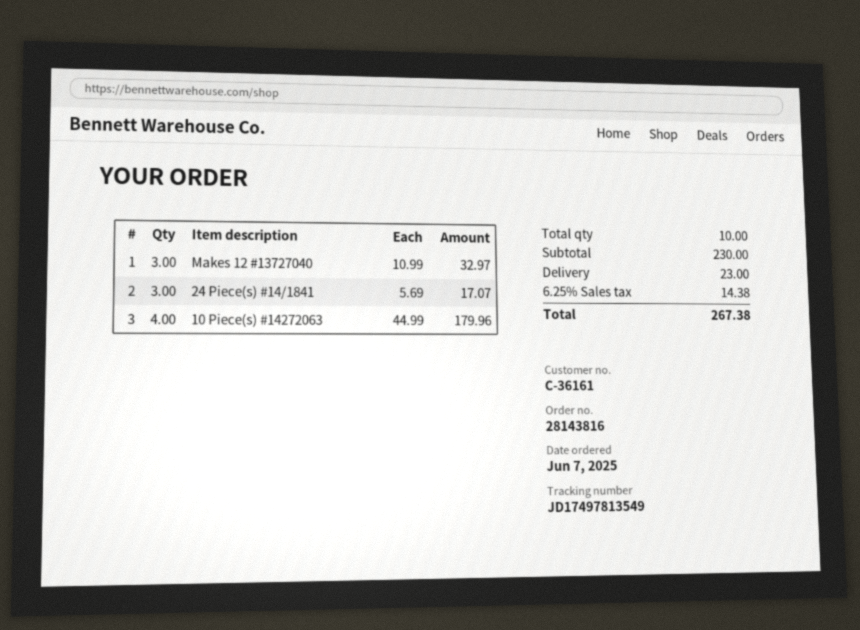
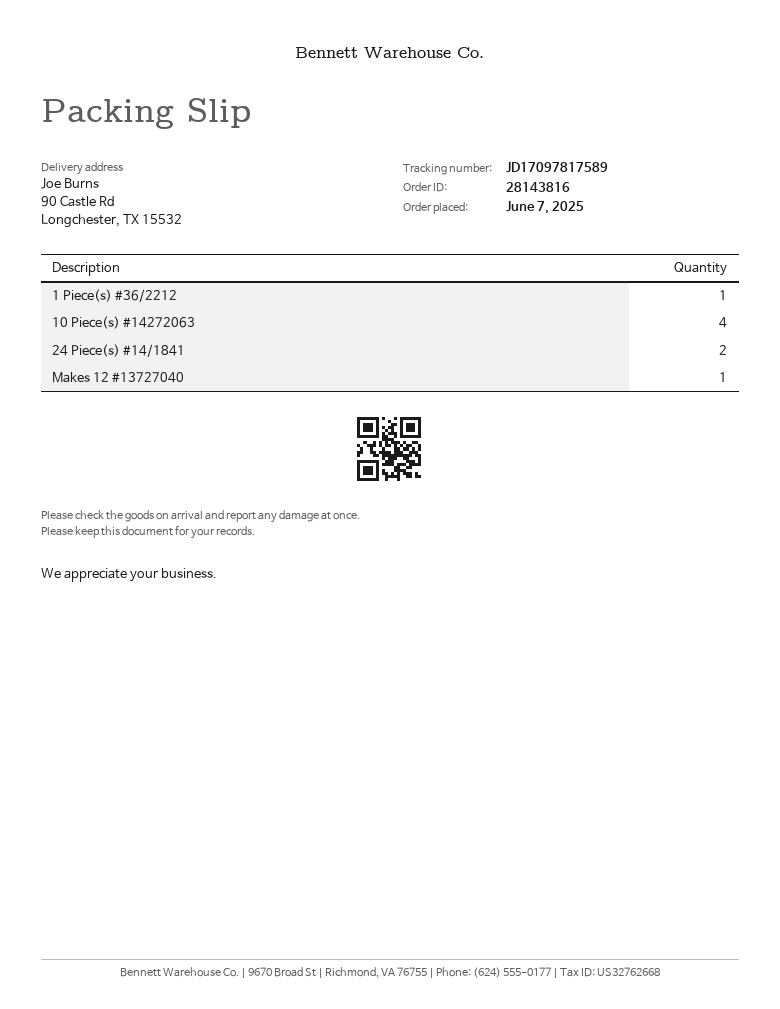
tracking number: JD17497813549 -> JD17097817589
Makes 12 #13727040: 3 -> 1
24 Piece(s) #14/1841: 3 -> 2
1 Piece(s) #36/2212: none -> 1

